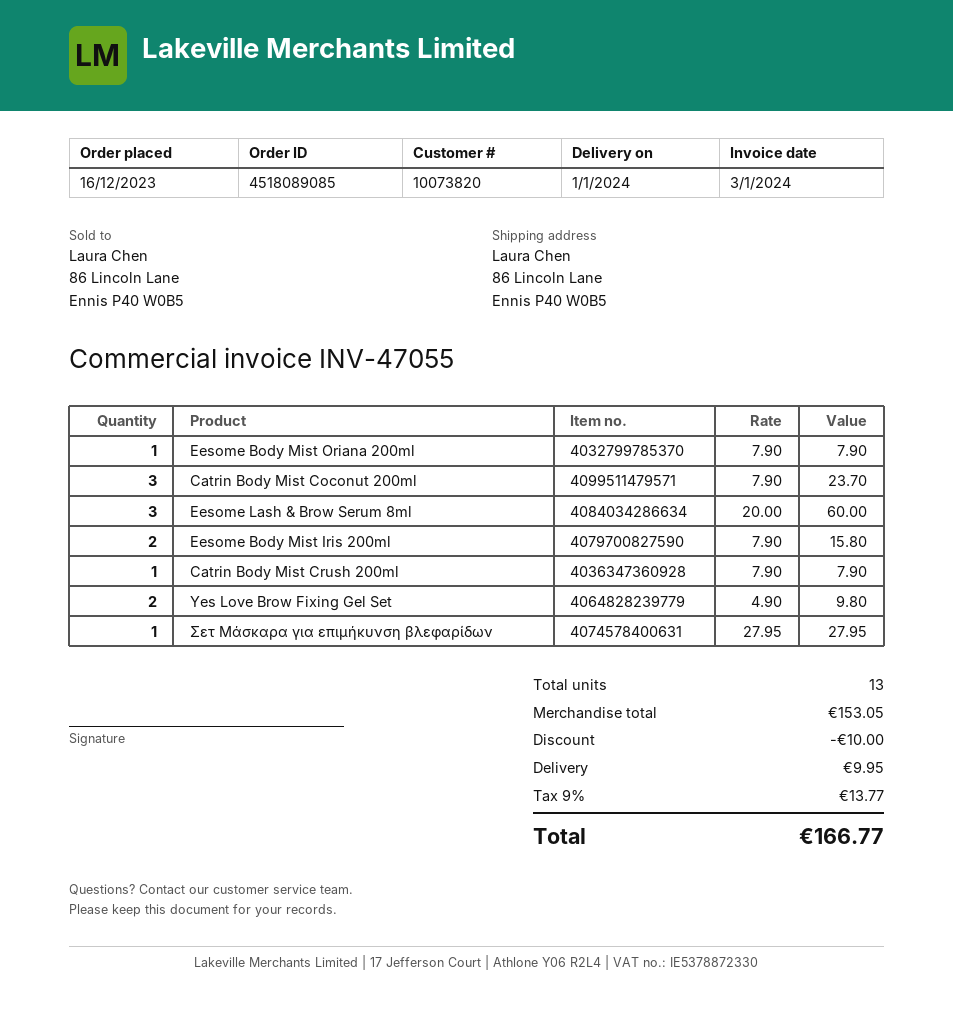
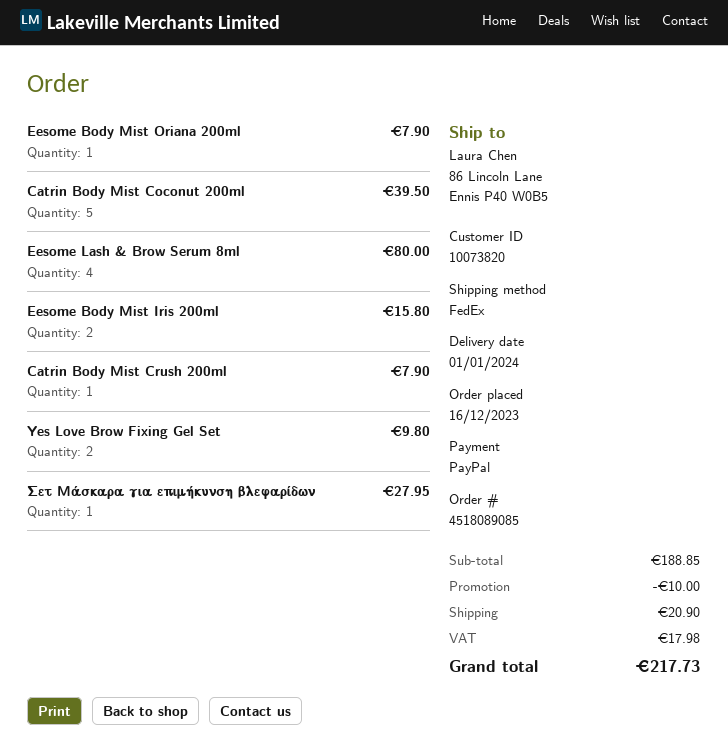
Catrin Body Mist Coconut 200ml: 3 for 23.70 -> 5 for 39.50
Eesome Lash & Brow Serum 8ml: 3 for 60.00 -> 4 for 80.00
subtotal: 153.05 -> 188.85
shipping: 9.95 -> 20.90
tax: 13.77 -> 17.98
total: 166.77 -> 217.73

